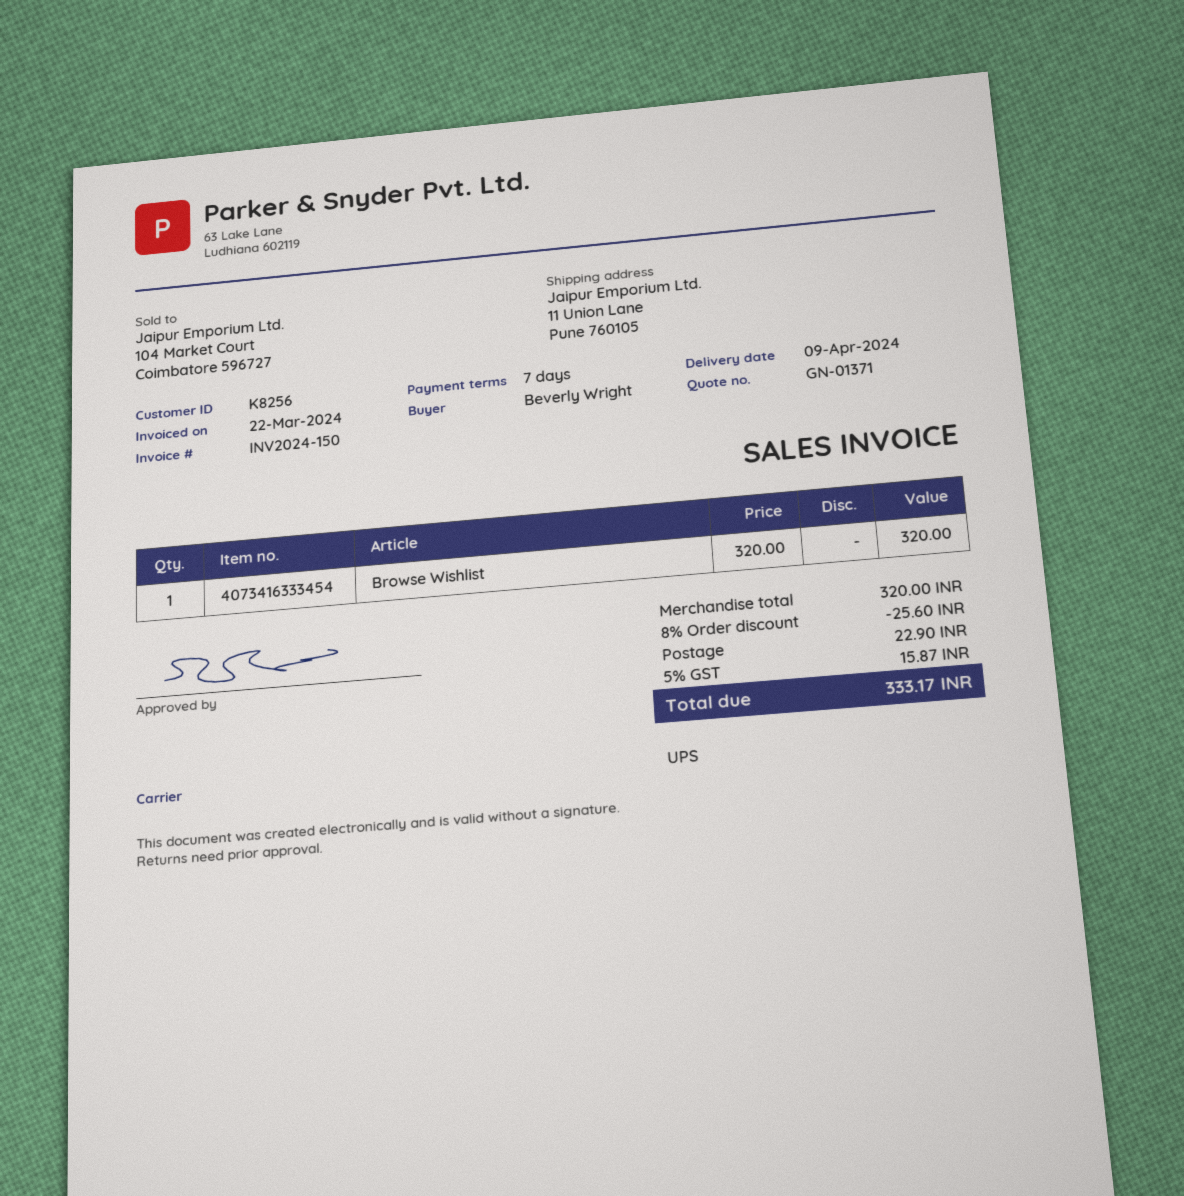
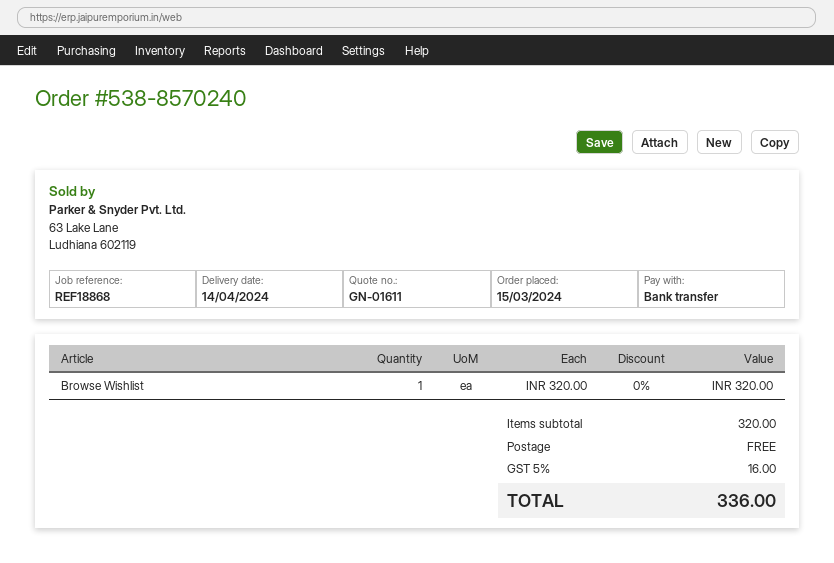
quote number: GN-01371 -> GN-01611
delivery date: 2024-04-09 -> 2024-04-14
discount: 8% = 25.60 -> none
shipping: 22.90 -> 0.00
tax: 5% = 15.87 -> 5% = 16.00
total: 333.17 -> 336.00

